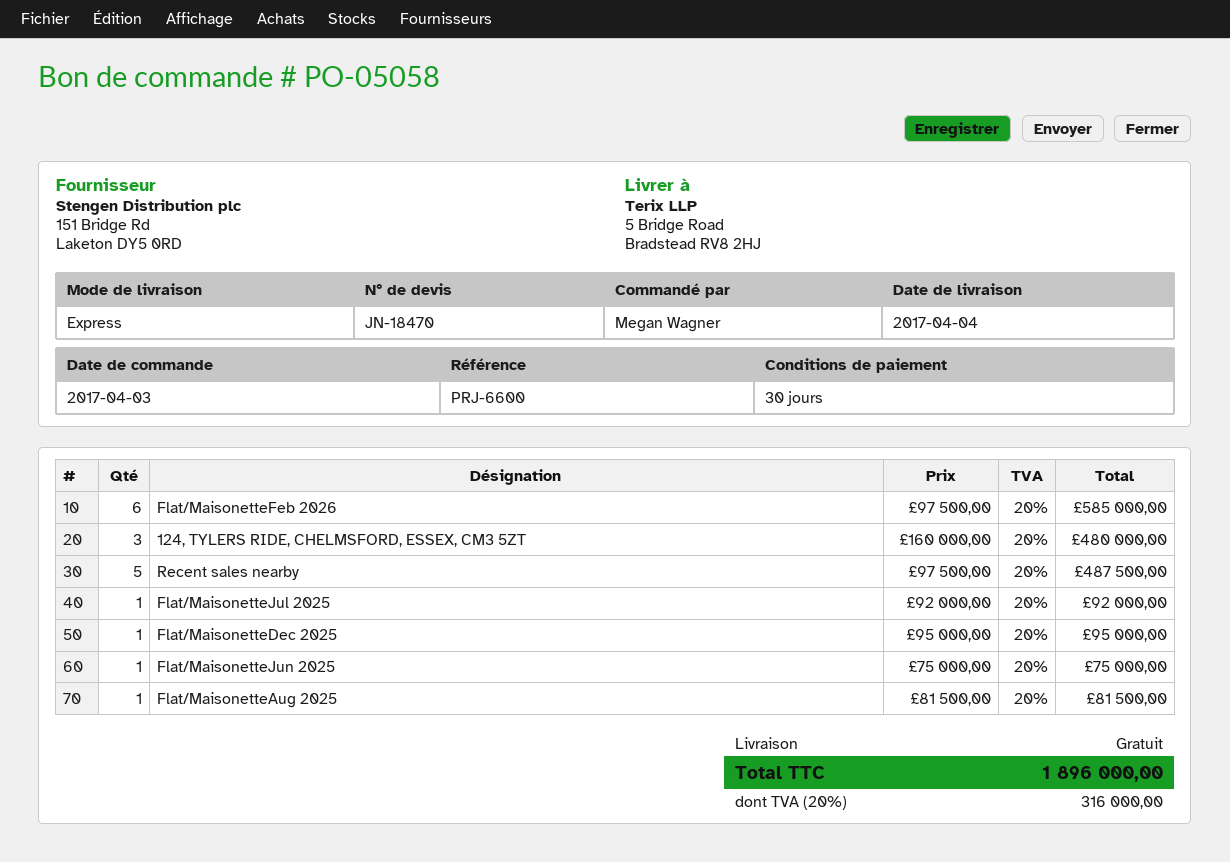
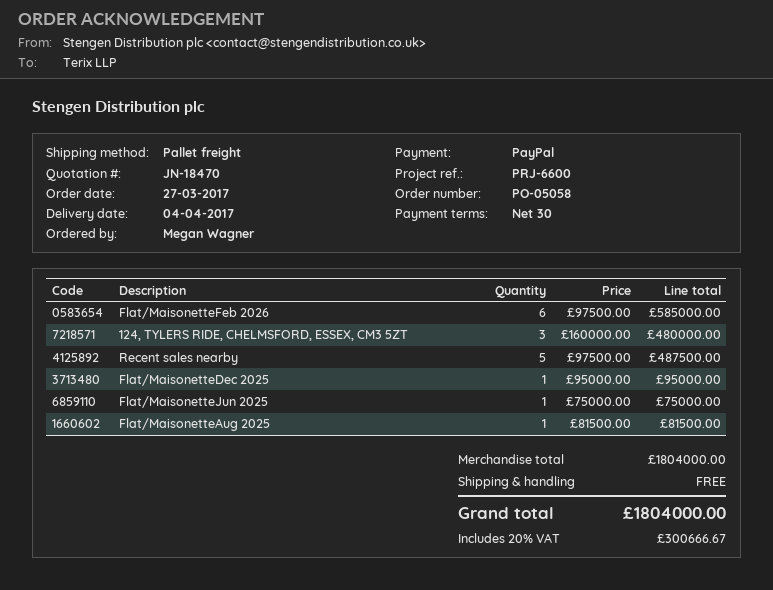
order date: 2017-04-03 -> 2017-03-27
shipping method: express -> pallet freight
Flat/MaisonetteJul 2025: 1 x 92000.00 = 92000.00 -> none
tax: 20% = 316000.00 -> 20% = 300666.67
total: 1896000.00 -> 1804000.00

